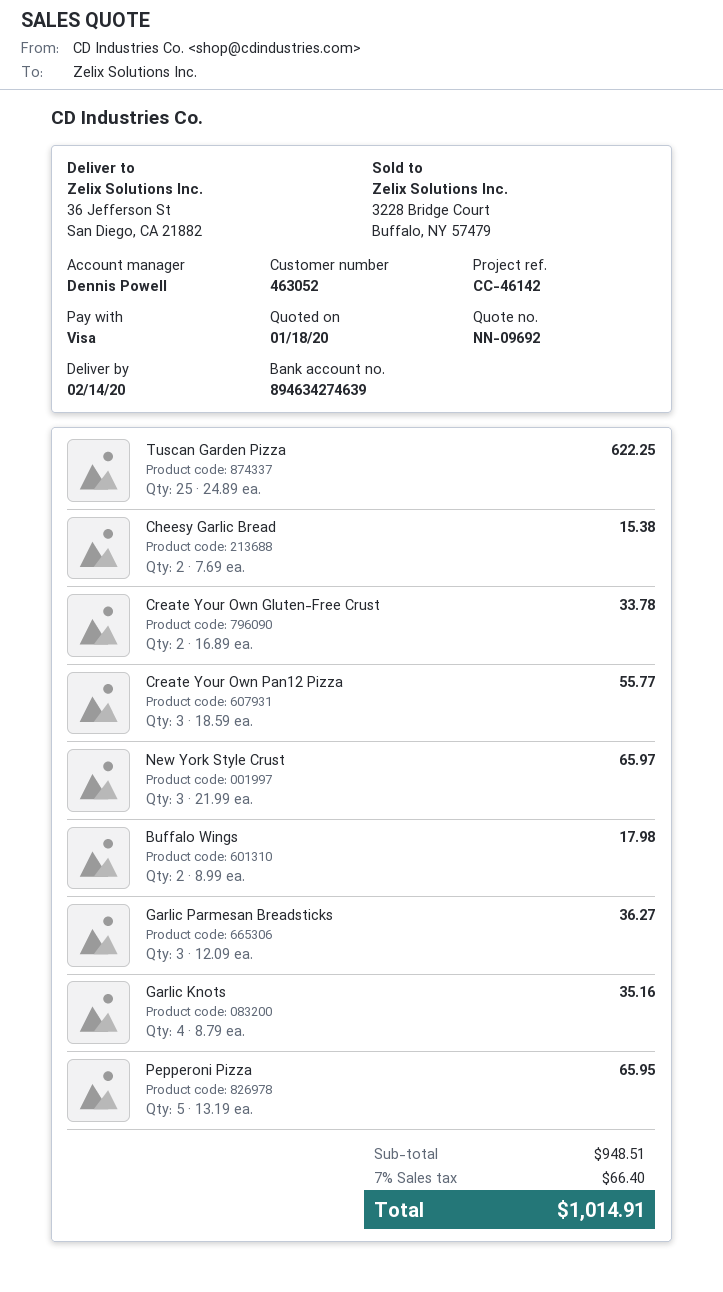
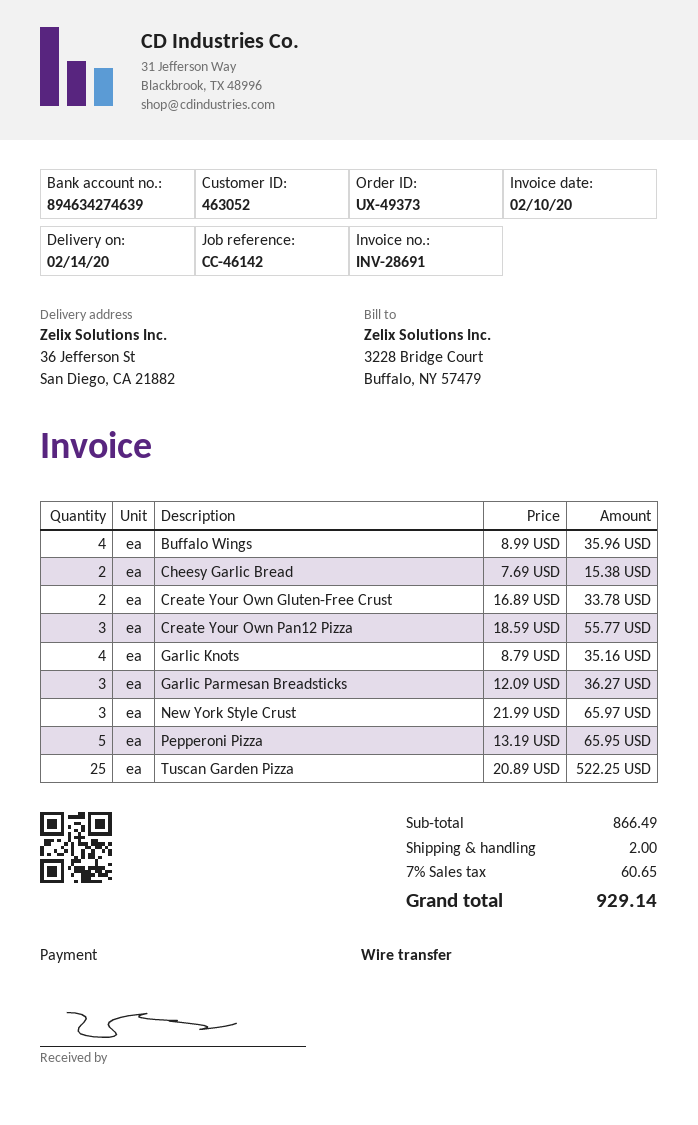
payment method: Visa -> bank transfer
Tuscan Garden Pizza: 25 x 24.89 = 622.25 -> 25 x 20.89 = 522.25
Buffalo Wings: 2 x 8.99 = 17.98 -> 4 x 8.99 = 35.96
subtotal: 948.51 -> 866.49
shipping: none -> 2.00
tax: 7% = 66.40 -> 7% = 60.65
total: 1014.91 -> 929.14

